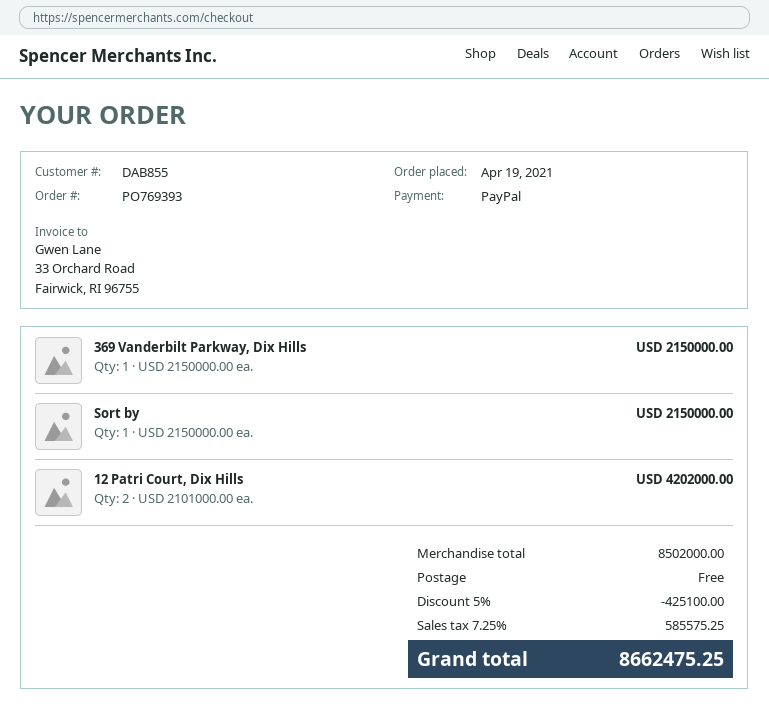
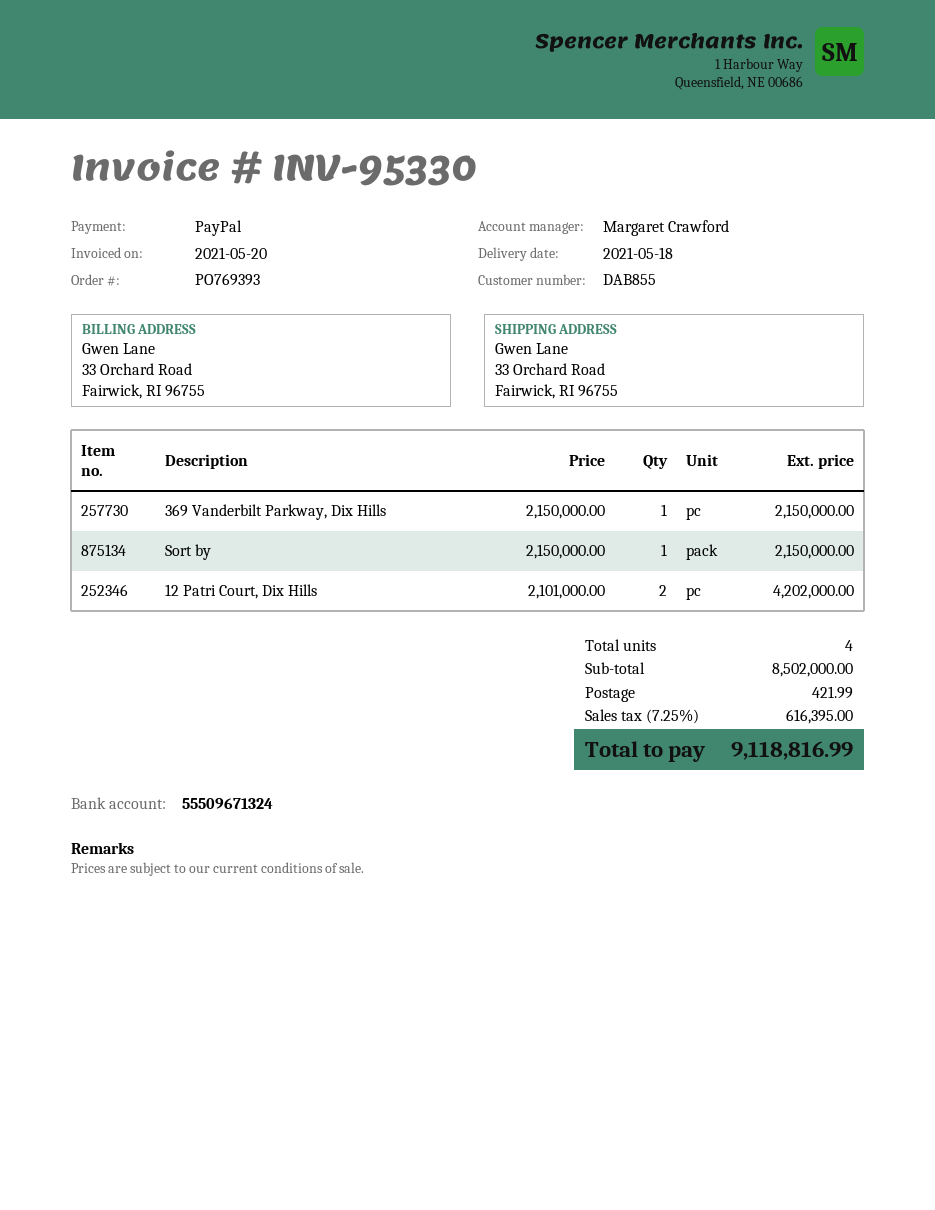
discount: 5% = 425100.00 -> none
shipping: 0.00 -> 421.99
tax: 7.25% = 585575.25 -> 7.25% = 616395.00
total: 8662475.25 -> 9118816.99

